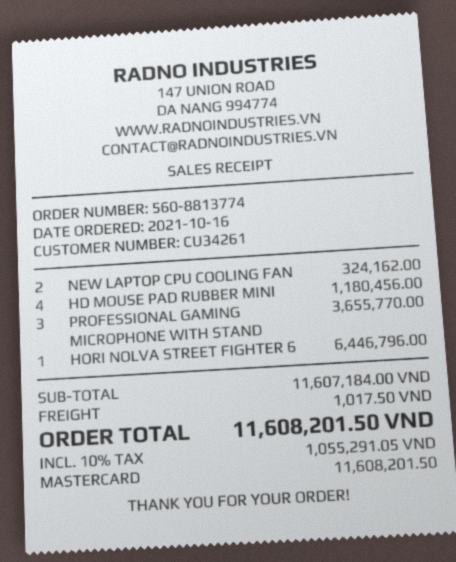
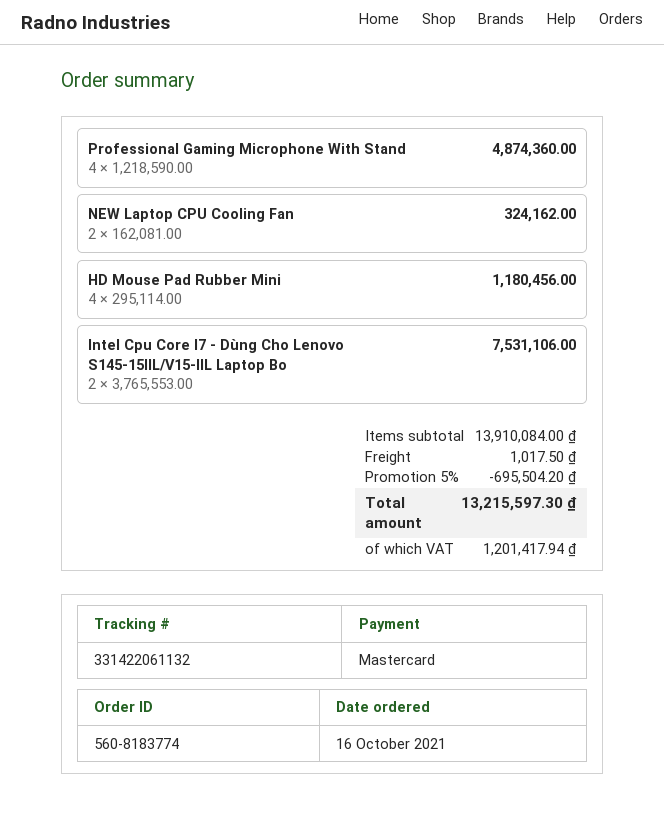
order number: 560-8813774 -> 560-8183774
PROFESSIONAL GAMING MICROPHONE WITH STAND: 3 for 3655770.00 -> 4 for 4874360.00
HORI NOLVA STREET FIGHTER 6: 1 for 6446796.00 -> none
Intel Cpu Core I7 - Dùng Cho Lenovo S145-15IIL/V15-IIL Laptop Bo: none -> 2 for 7531106.00
subtotal: 11607184.00 -> 13910084.00
discount: none -> 5% = 695504.20
tax: 1055291.05 -> 1201417.94
total: 11608201.50 -> 13215597.30

